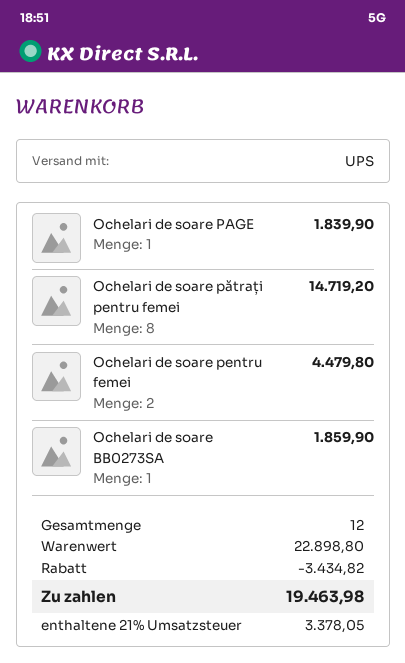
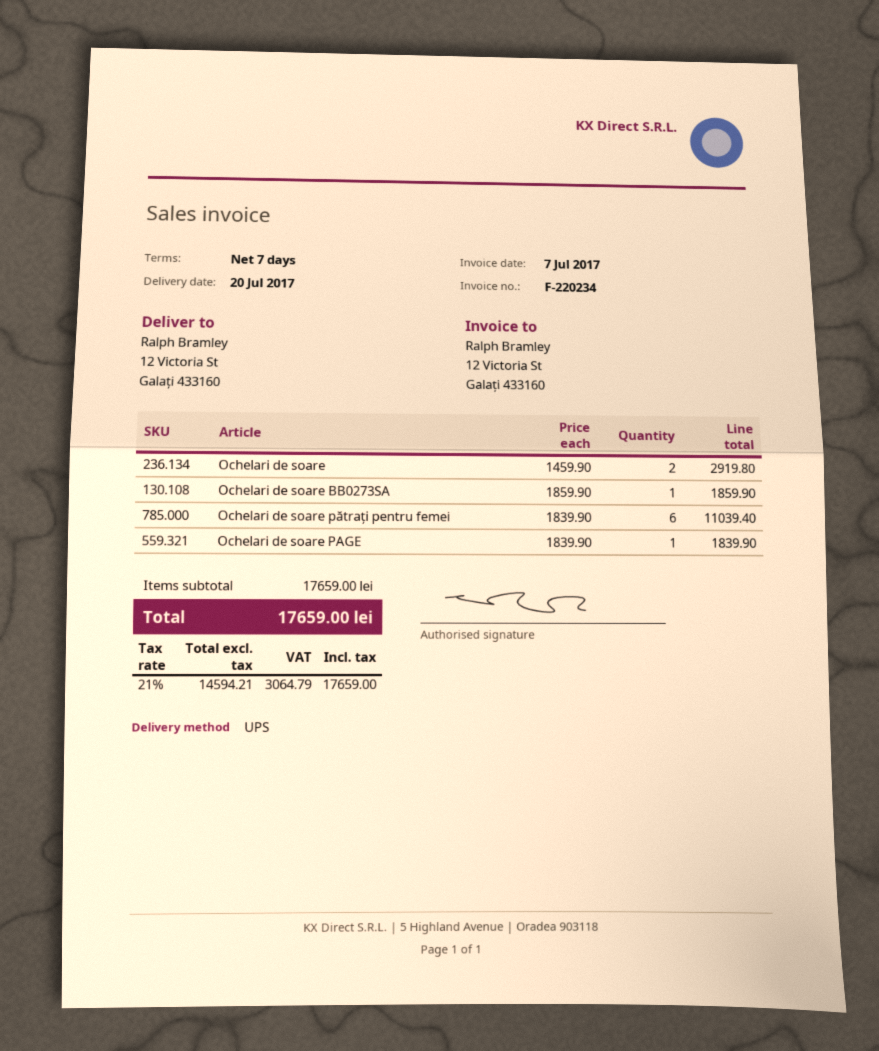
Ochelari de soare pătrați pentru femei: 8 for 14719.20 -> 6 for 11039.40
Ochelari de soare pentru femei: 2 for 4479.80 -> none
Ochelari de soare: none -> 2 for 2919.80
subtotal: 22898.80 -> 17659.00
discount: 3434.82 -> none
tax: 21% = 3378.05 -> 21% = 3064.79
total: 19463.98 -> 17659.00

